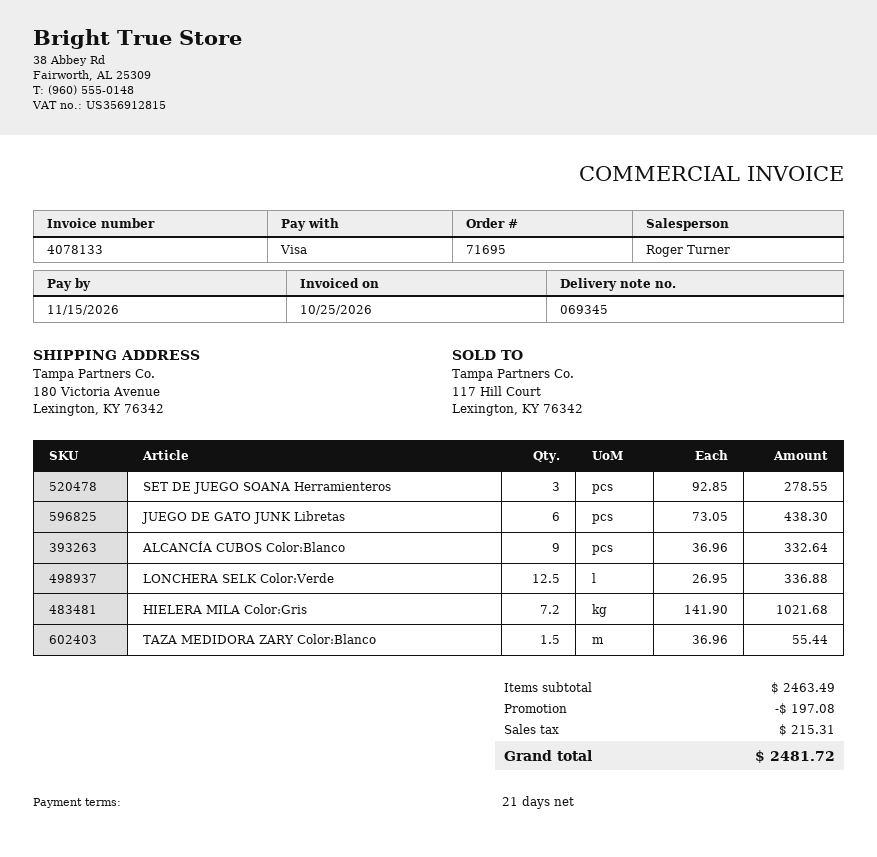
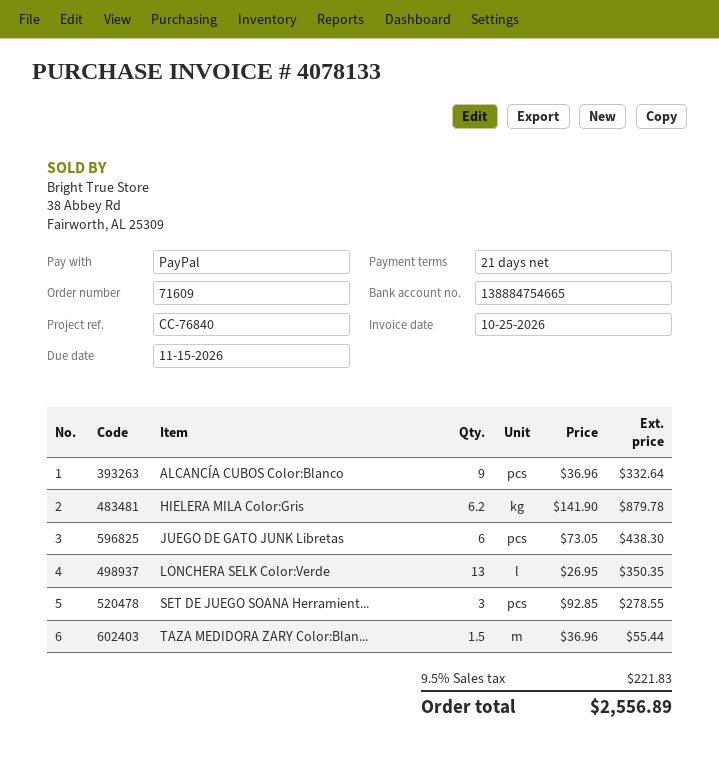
order number: 71695 -> 71609
payment method: Visa -> PayPal
LONCHERA SELK Color:Verde: 12.5 x 26.95 = 336.88 -> 13 x 26.95 = 350.35
HIELERA MILA Color:Gris: 7.2 x 141.90 = 1021.68 -> 6.2 x 141.90 = 879.78
discount: 197.08 -> none
tax: 215.31 -> 221.83
total: 2481.72 -> 2556.89

